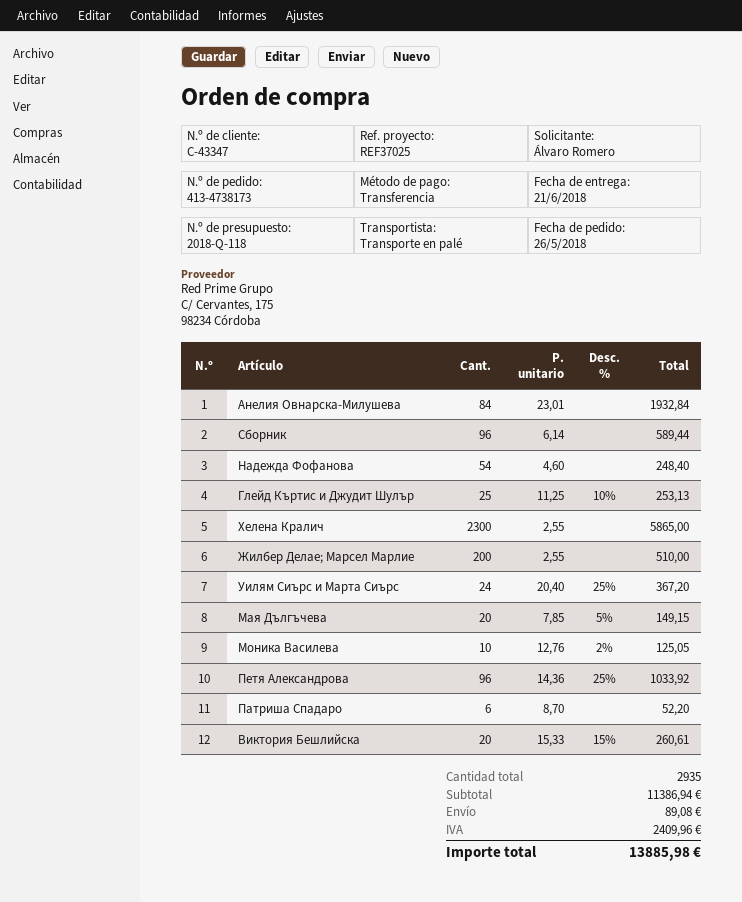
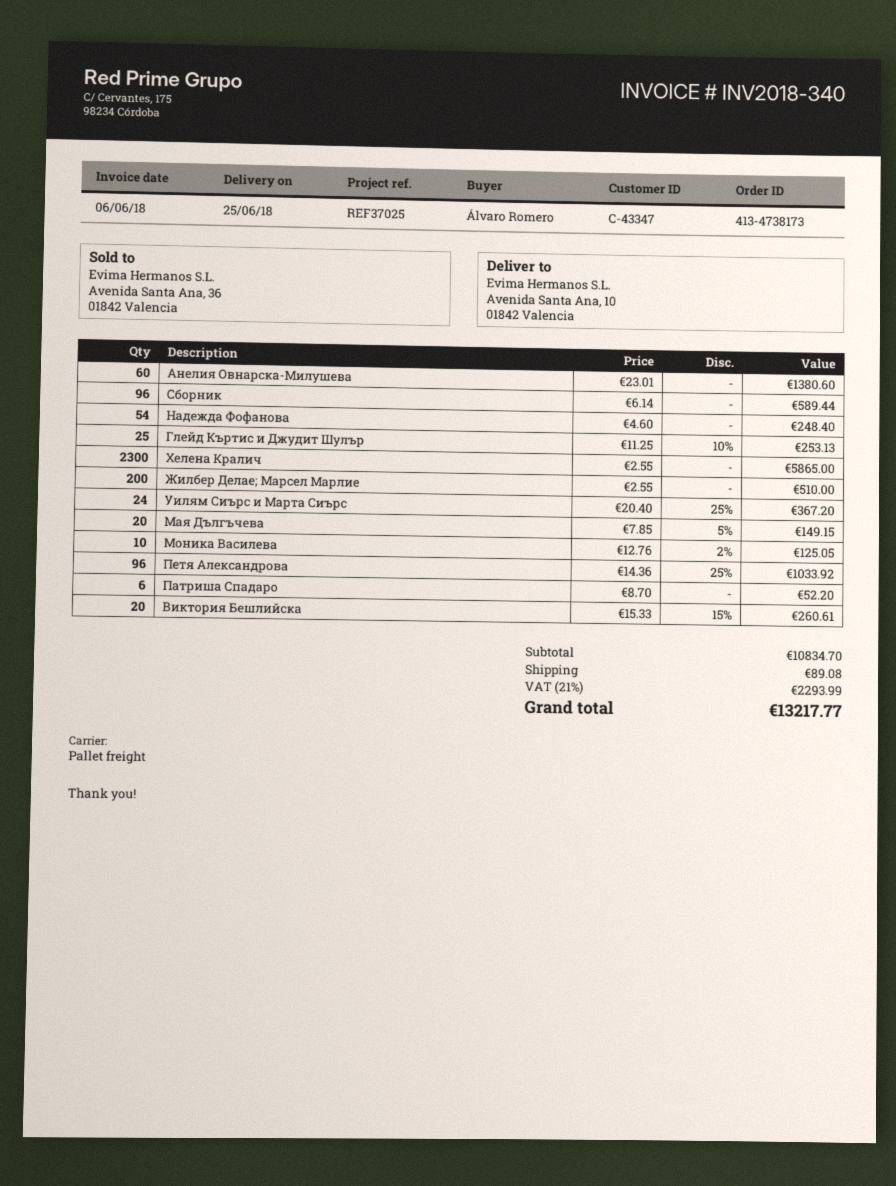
delivery date: 2018-06-21 -> 2018-06-25
Анелия Овнарска-Милушева: 84 x 23.01 = 1932.84 -> 60 x 23.01 = 1380.60
subtotal: 11386.94 -> 10834.70
tax: 2409.96 -> 2293.99
total: 13885.98 -> 13217.77

